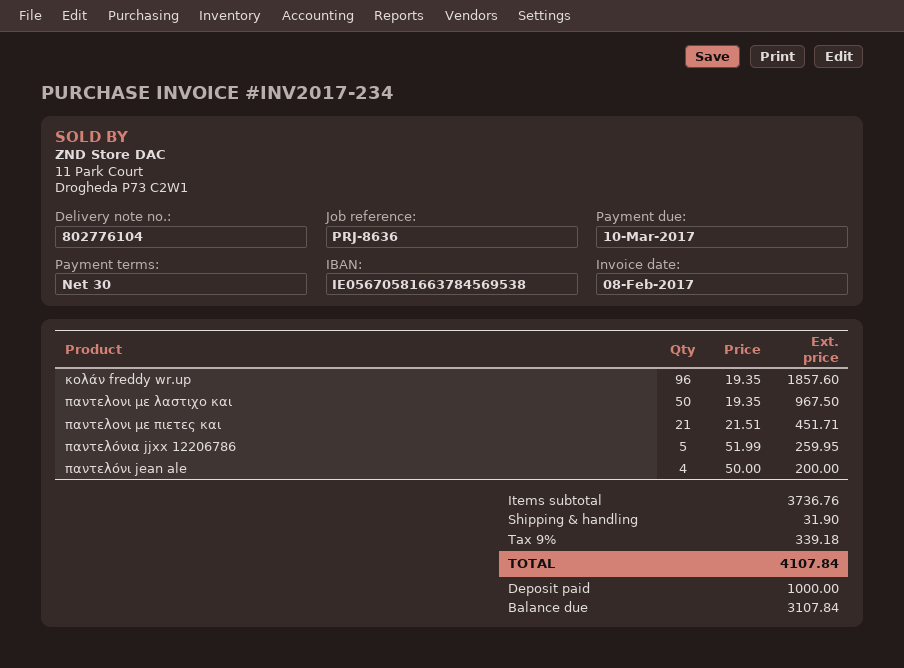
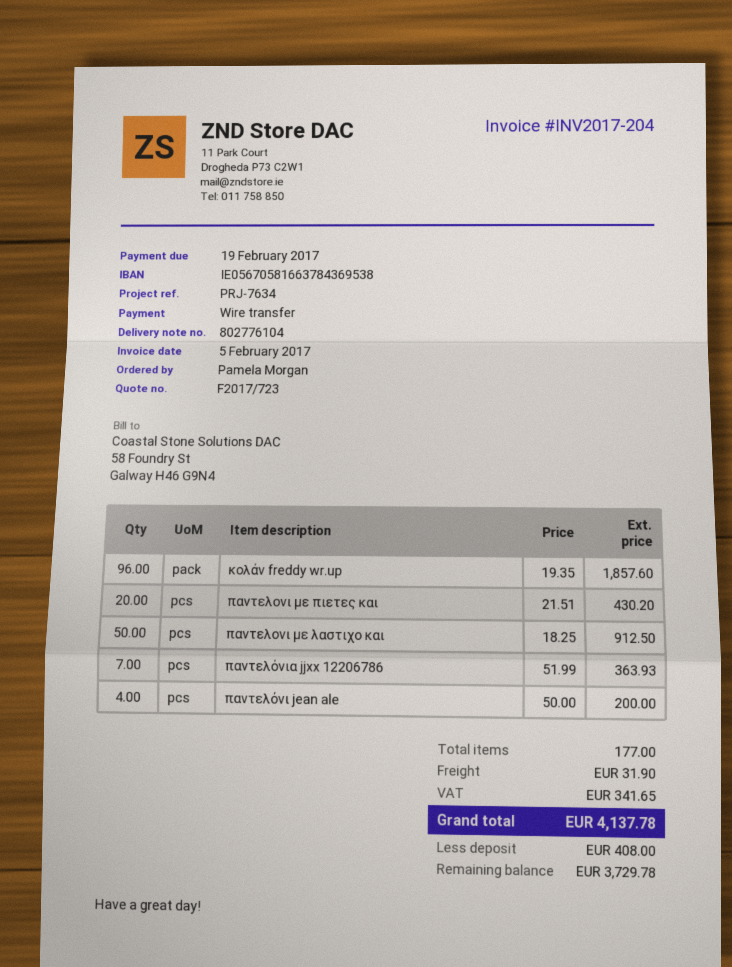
invoice number: INV2017-234 -> INV2017-204
invoice date: 2017-02-08 -> 2017-02-05
due date: 2017-03-10 -> 2017-02-19
reference: PRJ-8636 -> PRJ-7634
bank account: IE05670581663784569538 -> IE05670581663784369538
παντελονι με λαστιχο και: 50 x 19.35 = 967.50 -> 50 x 18.25 = 912.50
παντελονι με πιετες και: 21 x 21.51 = 451.71 -> 20 x 21.51 = 430.20
παντελόνια jjxx 12206786: 5 x 51.99 = 259.95 -> 7 x 51.99 = 363.93
tax: 339.18 -> 341.65
total: 4107.84 -> 4137.78
deposit: 1000.00 -> 408.00
balance: 3107.84 -> 3729.78

